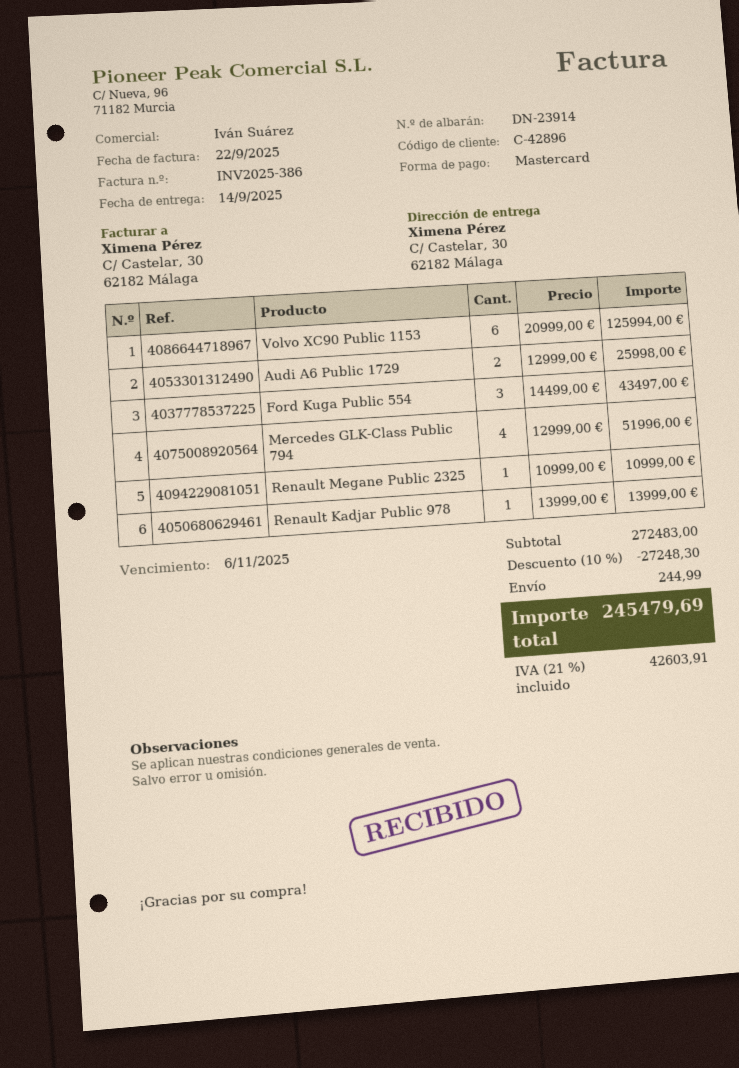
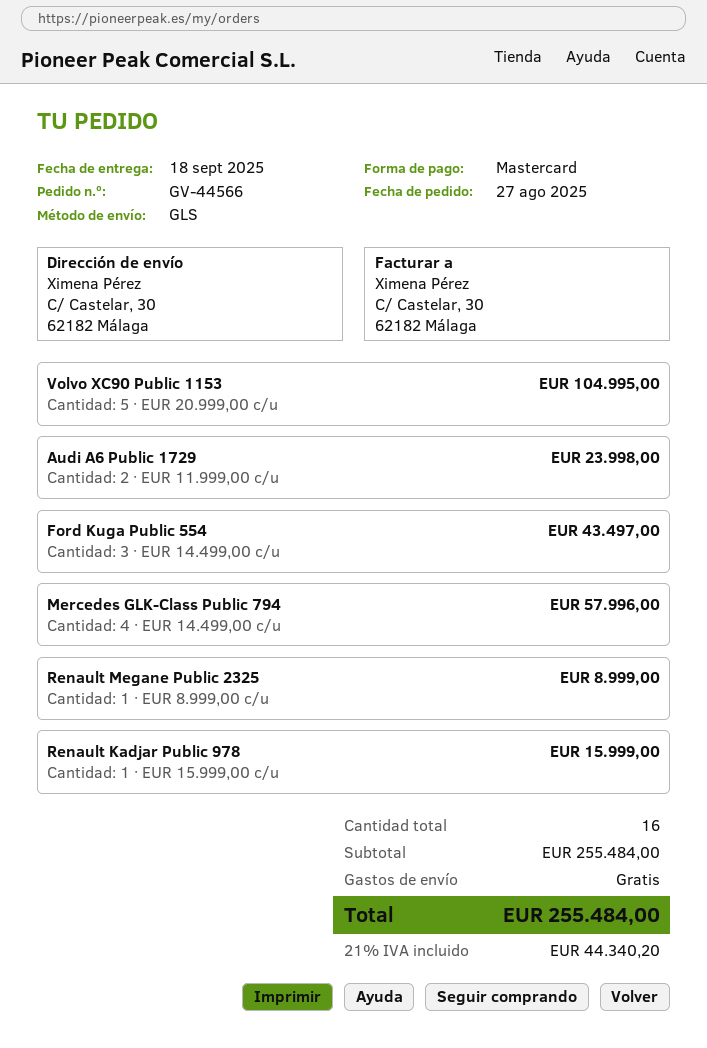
delivery date: 2025-09-14 -> 2025-09-18
Volvo XC90 Public 1153: 6 x 20999.00 = 125994.00 -> 5 x 20999.00 = 104995.00
Audi A6 Public 1729: 2 x 12999.00 = 25998.00 -> 2 x 11999.00 = 23998.00
Mercedes GLK-Class Public 794: 4 x 12999.00 = 51996.00 -> 4 x 14499.00 = 57996.00
Renault Megane Public 2325: 1 x 10999.00 = 10999.00 -> 1 x 8999.00 = 8999.00
Renault Kadjar Public 978: 1 x 13999.00 = 13999.00 -> 1 x 15999.00 = 15999.00
subtotal: 272483.00 -> 255484.00
discount: 10% = 27248.30 -> none
shipping: 244.99 -> 0.00
tax: 21% = 42603.91 -> 21% = 44340.20
total: 245479.69 -> 255484.00

